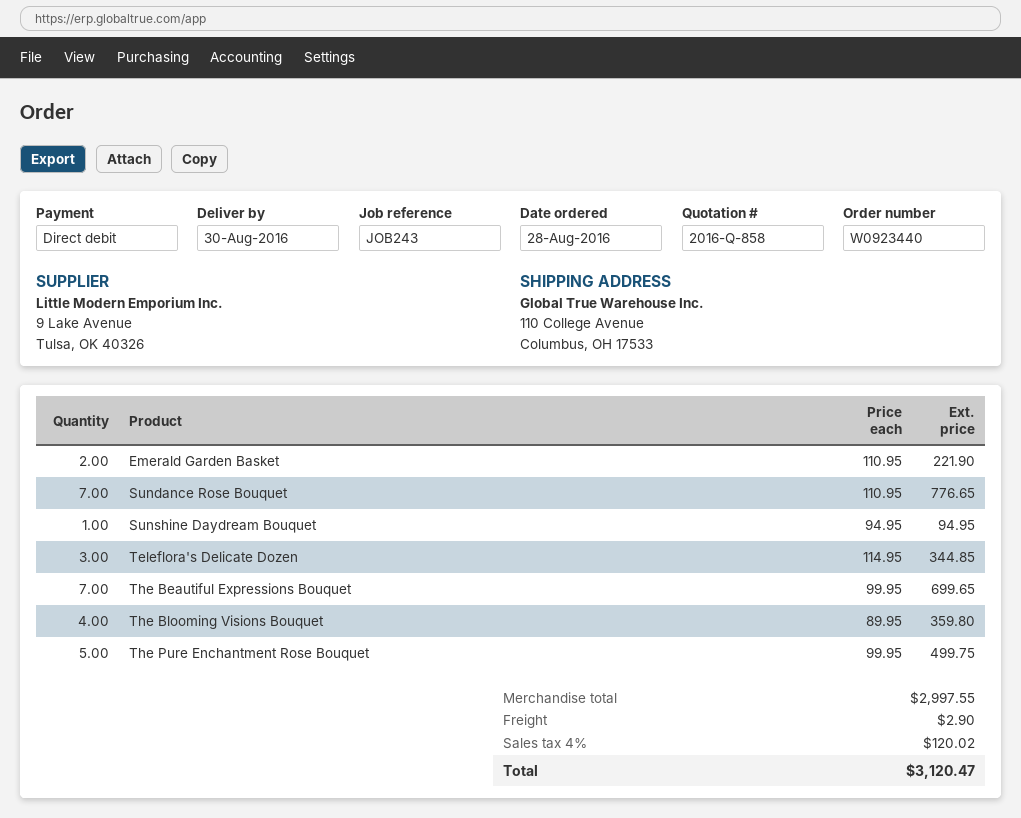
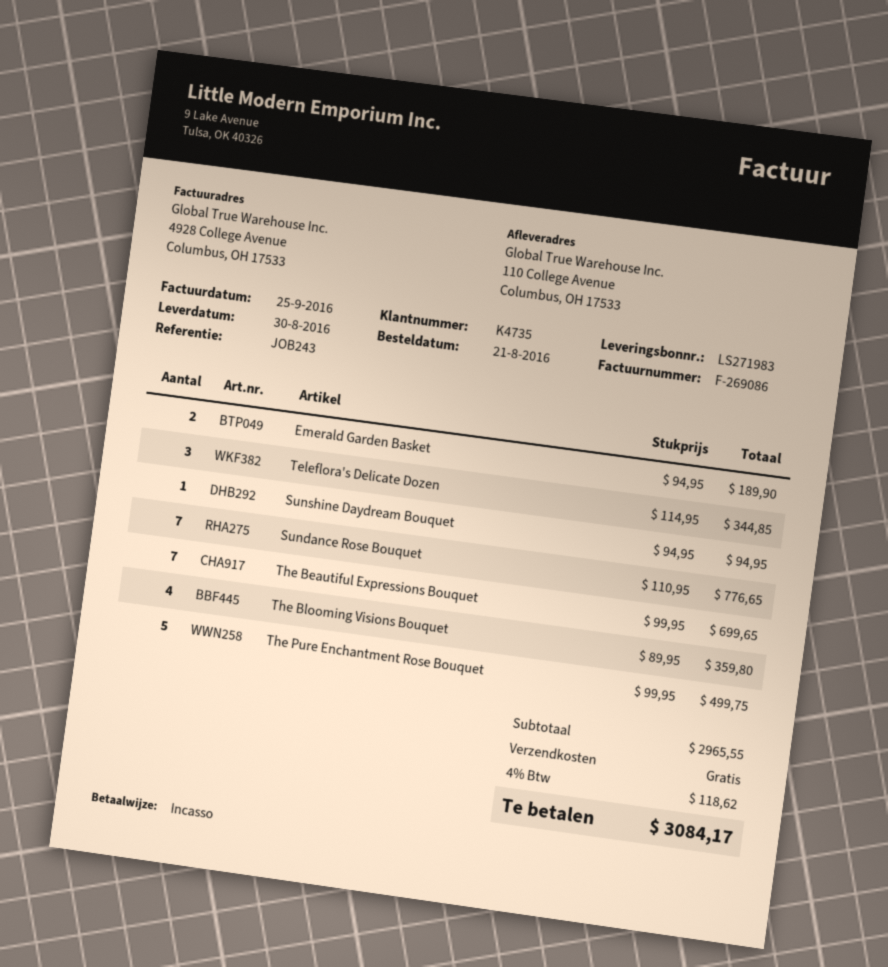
order date: 2016-08-28 -> 2016-08-21
Emerald Garden Basket: 2 x 110.95 = 221.90 -> 2 x 94.95 = 189.90
subtotal: 2997.55 -> 2965.55
shipping: 2.90 -> 0.00
tax: 4% = 120.02 -> 4% = 118.62
total: 3120.47 -> 3084.17

